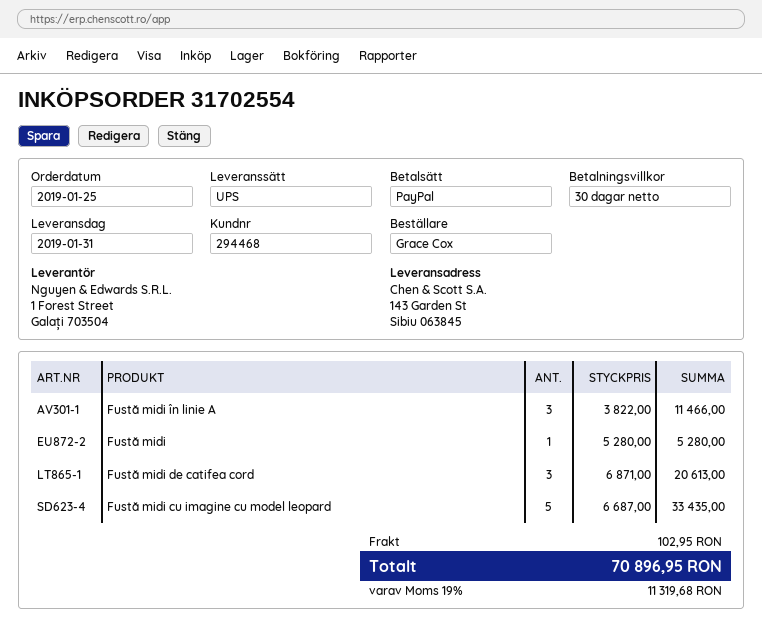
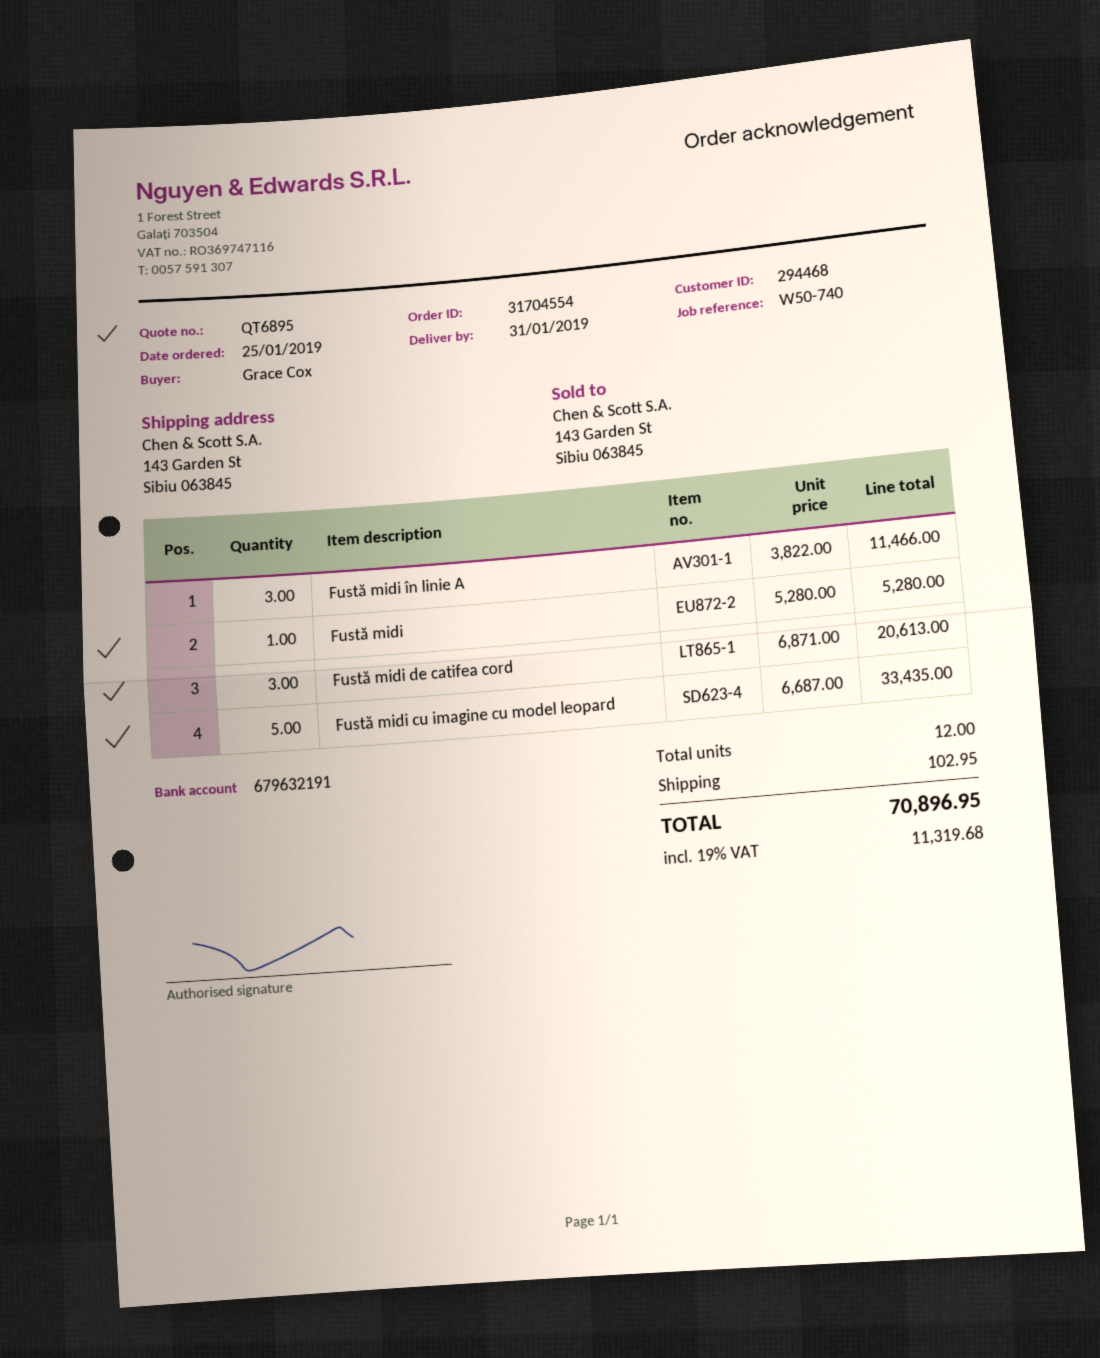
order number: 31702554 -> 31704554

